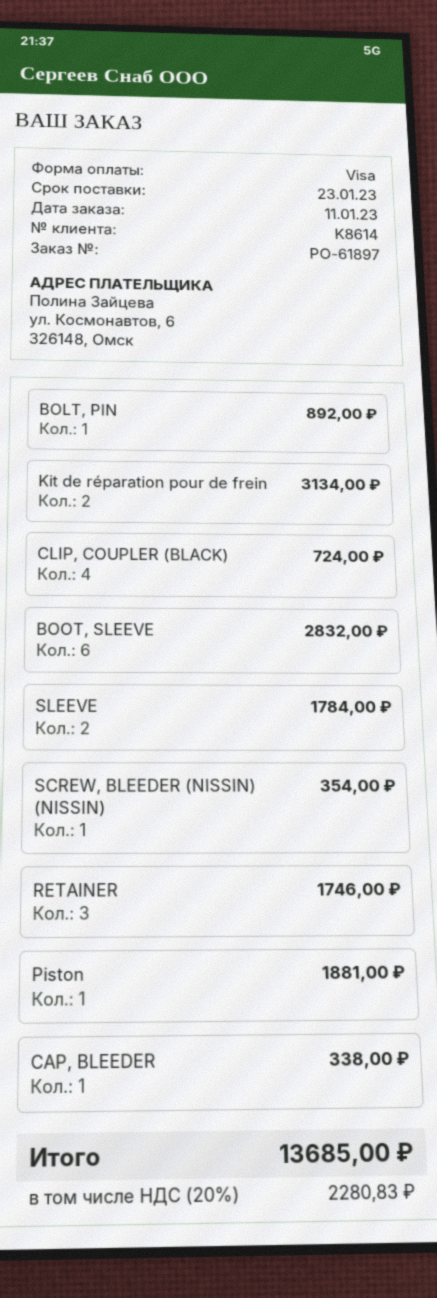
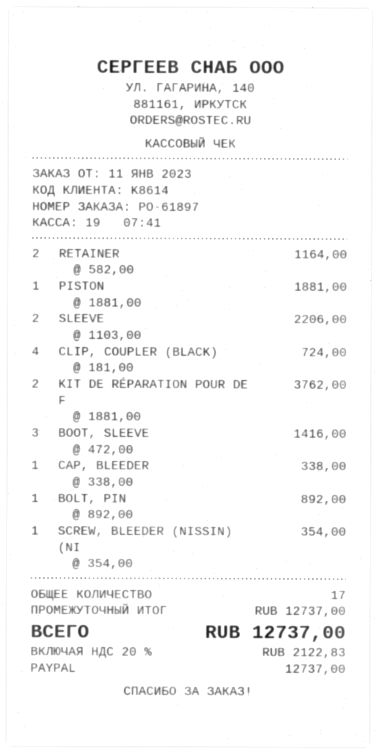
payment method: Visa -> PayPal
Kit de réparation pour de frein: 2 for 3134.00 -> 2 for 3762.00
BOOT, SLEEVE: 6 for 2832.00 -> 3 for 1416.00
SLEEVE: 2 for 1784.00 -> 2 for 2206.00
RETAINER: 3 for 1746.00 -> 2 for 1164.00
tax: 20% = 2280.83 -> 20% = 2122.83
total: 13685.00 -> 12737.00

